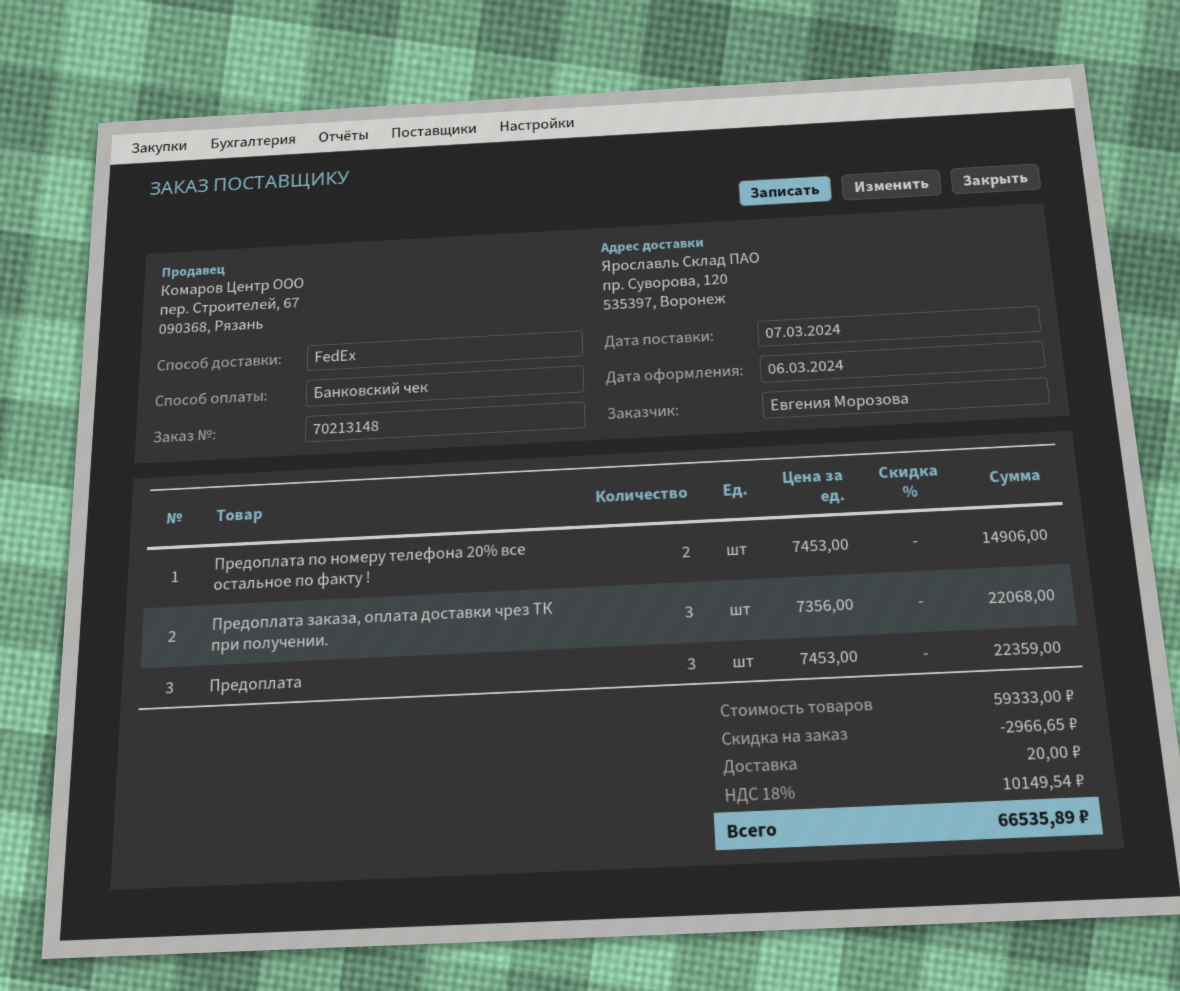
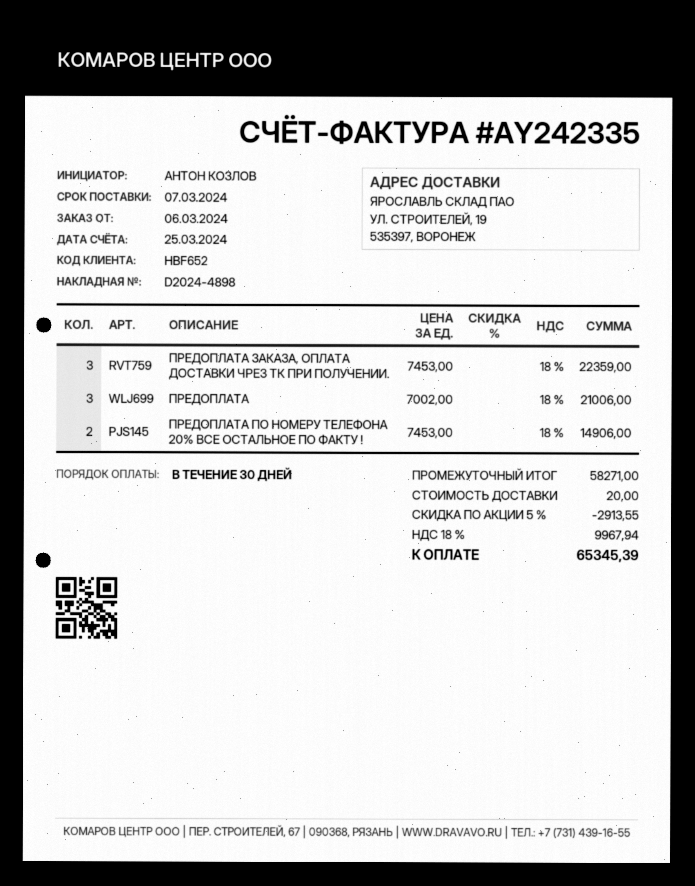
ordered by: Евгения Морозова -> АНТОН КОЗЛОВ
ship to: пр. Суворова, 120, 535397, Воронеж -> УЛ. СТРОИТЕЛЕЙ, 19, 535397, ВОРОНЕЖ
Предоплата заказа, оплата доставки чрез ТК при получении.: 3 x 7356.00 = 22068.00 -> 3 x 7453.00 = 22359.00
Предоплата: 3 x 7453.00 = 22359.00 -> 3 x 7002.00 = 21006.00
subtotal: 59333.00 -> 58271.00
discount: 2966.65 -> 2913.55
tax: 18% = 10149.54 -> 18% = 9967.94
total: 66535.89 -> 65345.39

